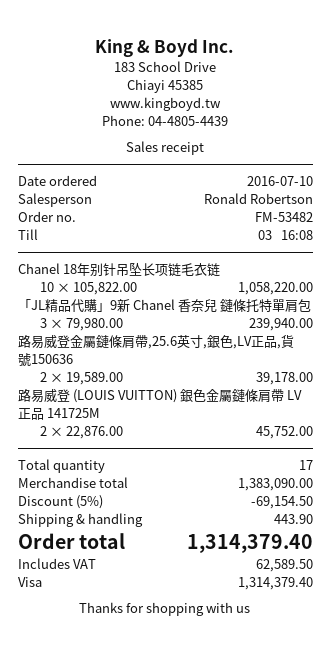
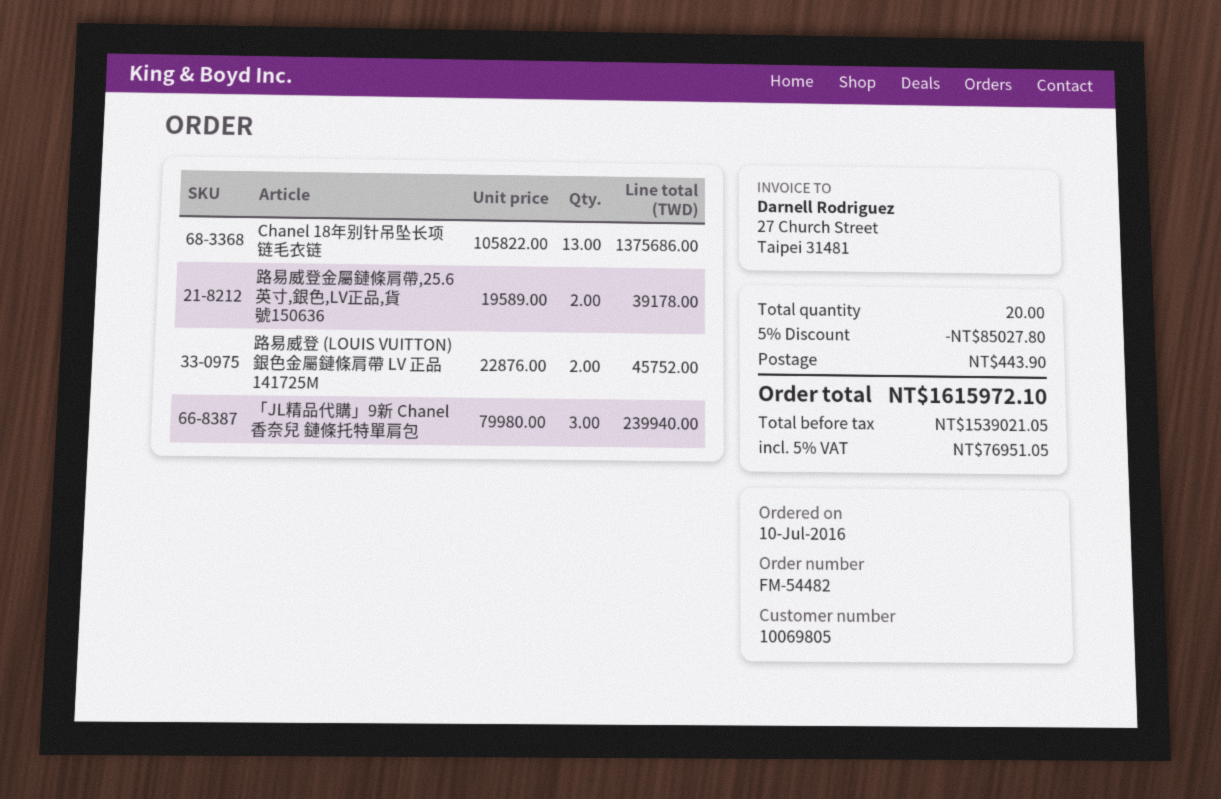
order number: FM-53482 -> FM-54482
Chanel 18年别针吊坠长项链毛衣链: 10 x 105822.00 = 1058220.00 -> 13 x 105822.00 = 1375686.00
total quantity: 17 -> 20
discount: 5% = 69154.50 -> 5% = 85027.80
tax: 62589.50 -> 76951.05
total: 1314379.40 -> 1615972.10

